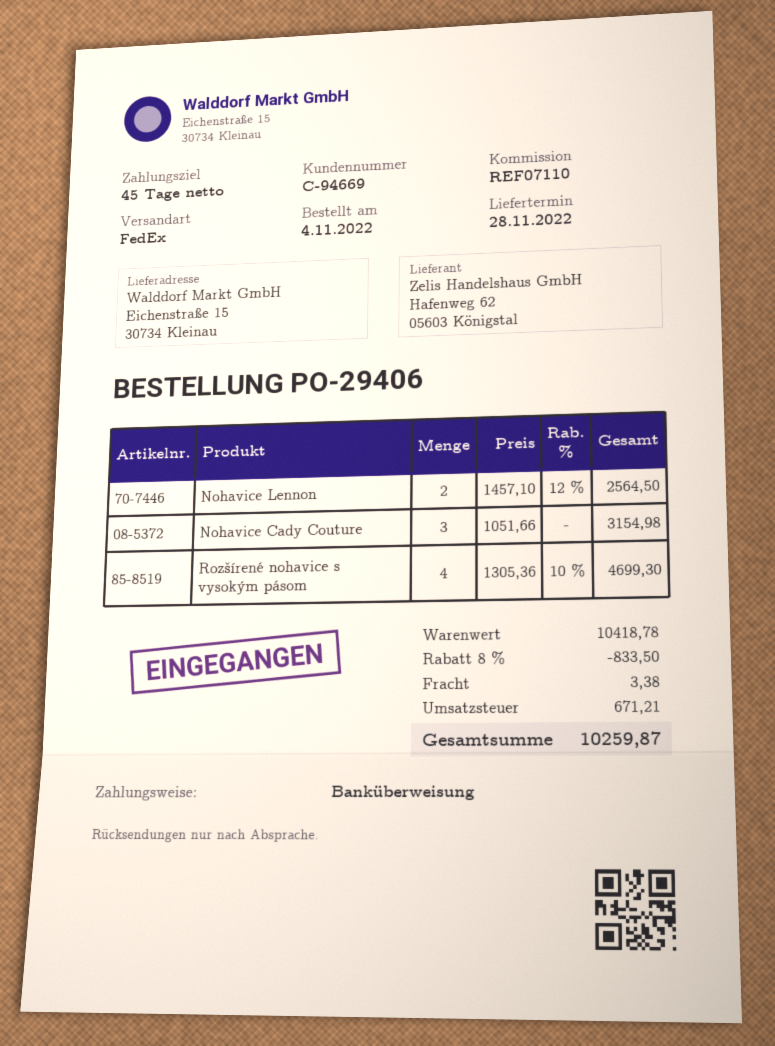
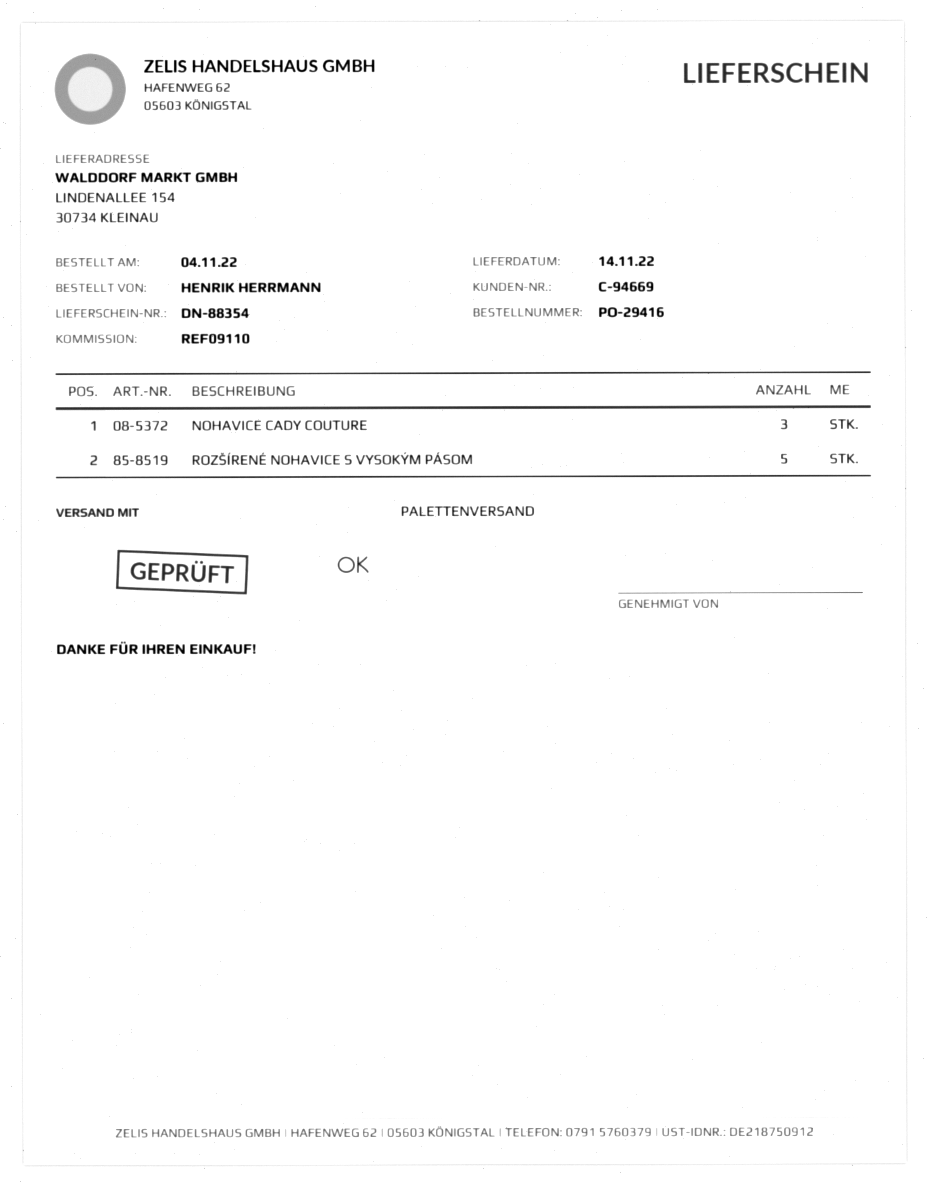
order number: PO-29406 -> PO-29416
delivery date: 2022-11-28 -> 2022-11-14
reference: REF07110 -> REF09110
shipping method: FedEx -> pallet freight
ship to: Eichenstraße 15, 30734 Kleinau -> LINDENALLEE 154, 30734 KLEINAU
Nohavice Lennon: 2 -> none
Rozšírené nohavice s vysokým pásom: 4 -> 5

